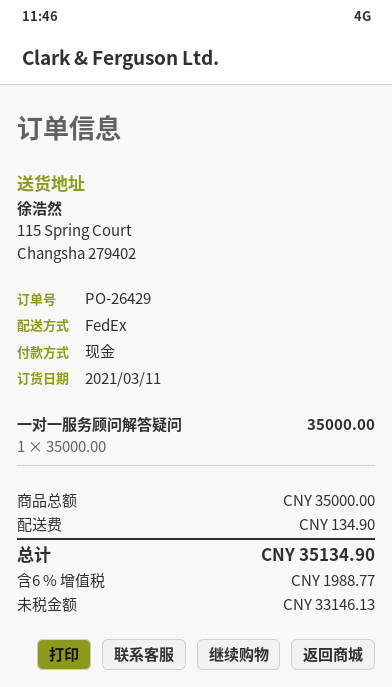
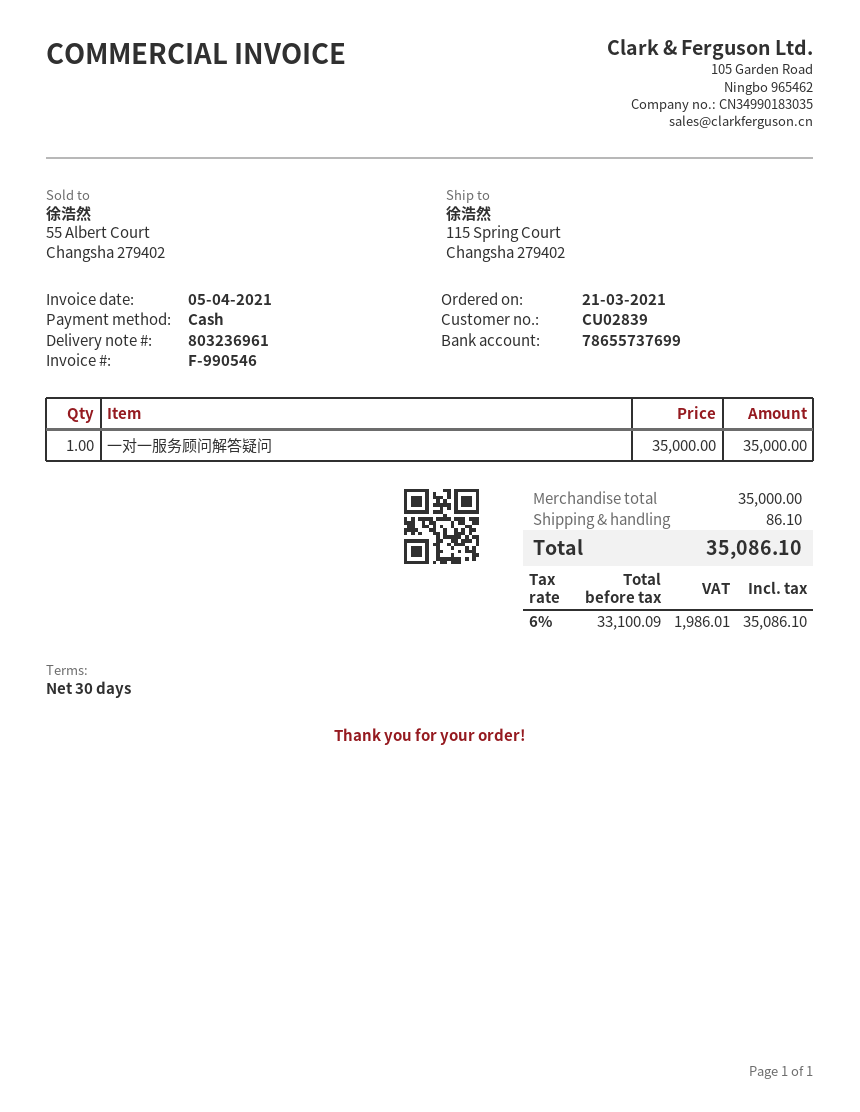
order date: 2021-03-11 -> 2021-03-21
shipping: 134.90 -> 86.10
net: 33146.13 -> 33100.09
tax: 6% = 1988.77 -> 6% = 1986.01
total: 35134.90 -> 35086.10

